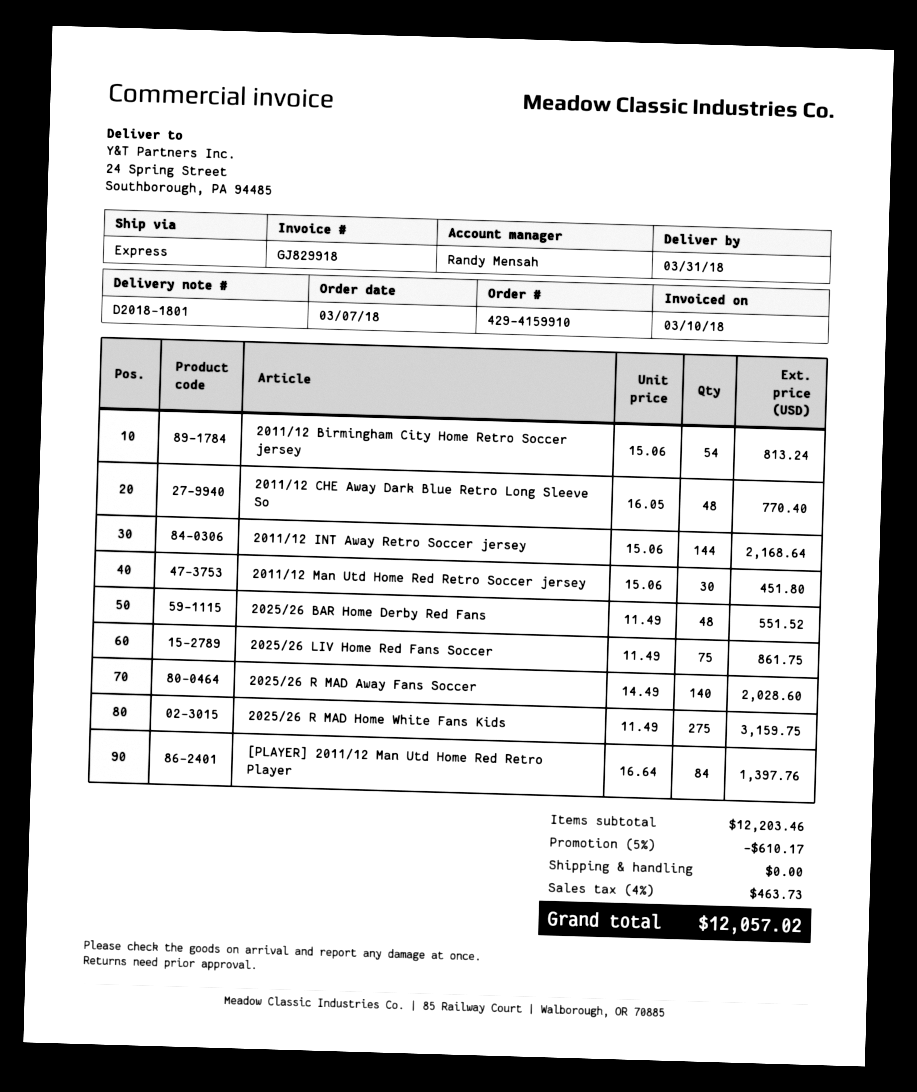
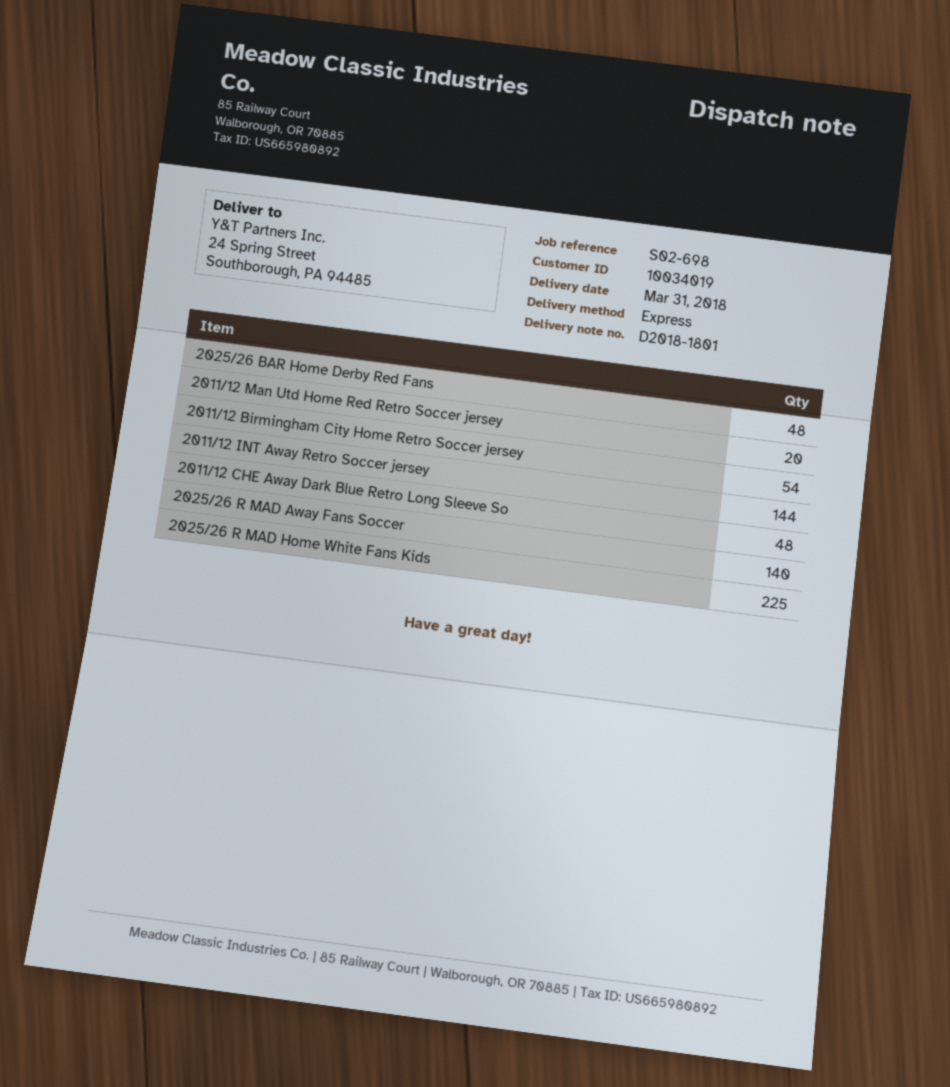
2011/12 Man Utd Home Red Retro Soccer jersey: 30 -> 20
2025/26 LIV Home Red Fans Soccer: 75 -> none
2025/26 R MAD Home White Fans Kids: 275 -> 225
[PLAYER] 2011/12 Man Utd Home Red Retro Player: 84 -> none

